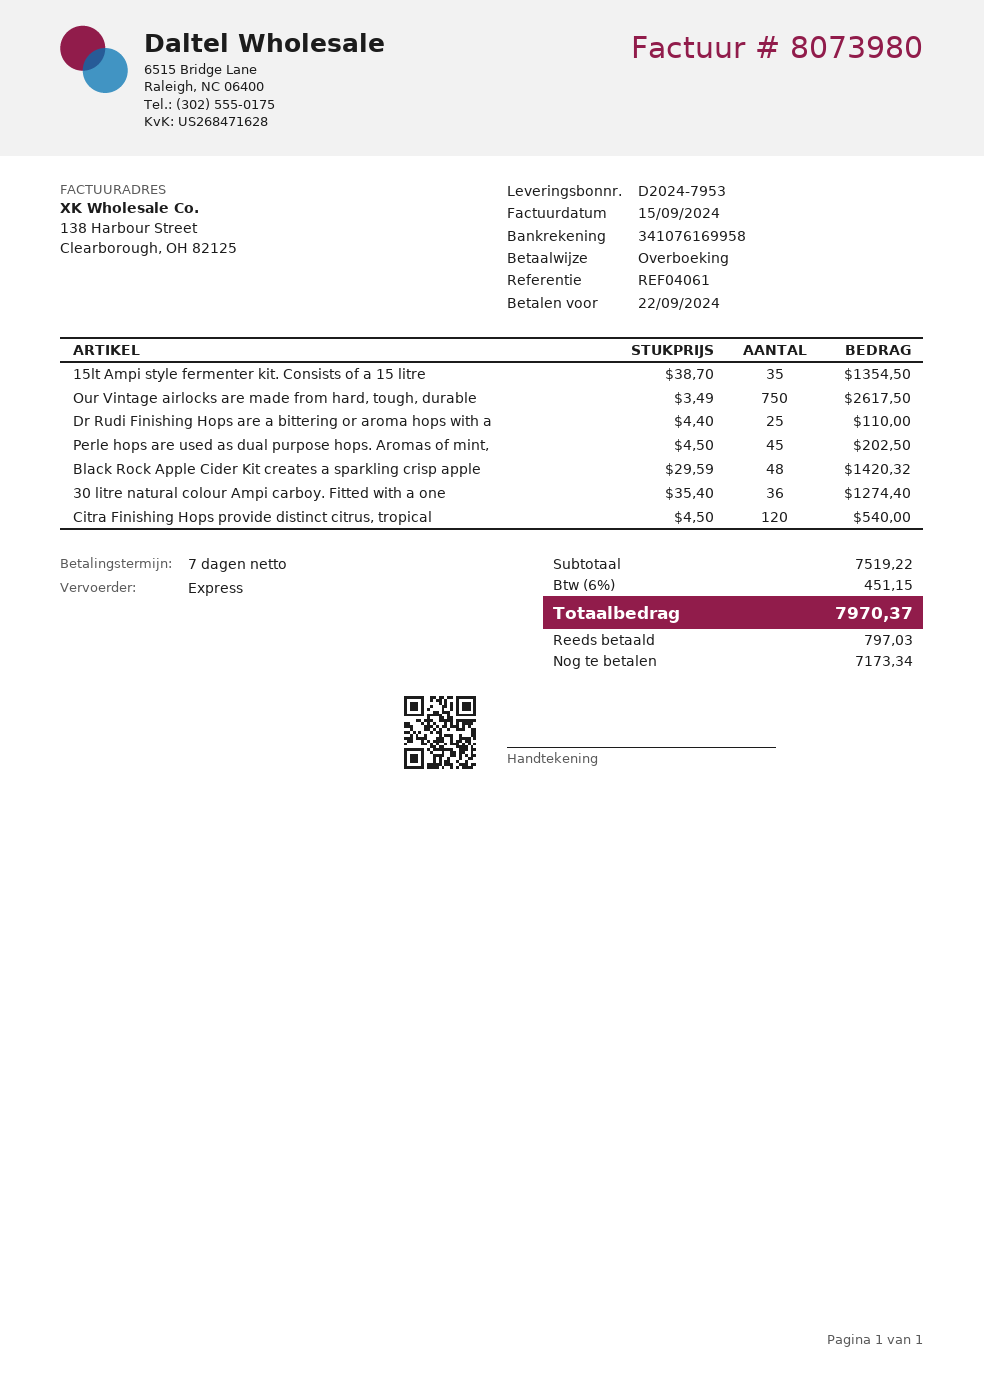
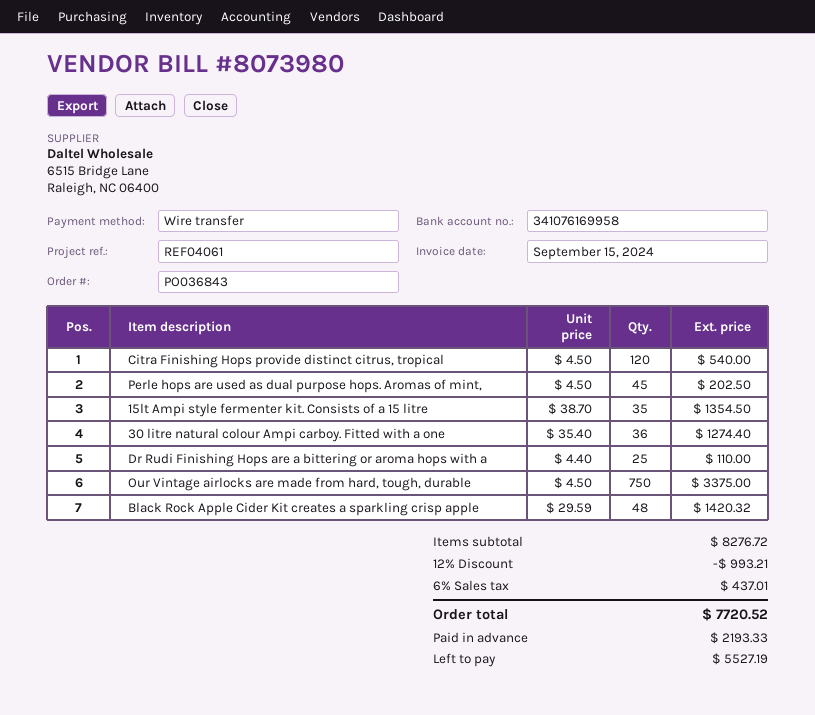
Our Vintage airlocks are made from hard, tough, durable: 750 x 3.49 = 2617.50 -> 750 x 4.50 = 3375.00
subtotal: 7519.22 -> 8276.72
discount: none -> 12% = 993.21
tax: 6% = 451.15 -> 6% = 437.01
total: 7970.37 -> 7720.52
deposit: 797.03 -> 2193.33
balance: 7173.34 -> 5527.19

